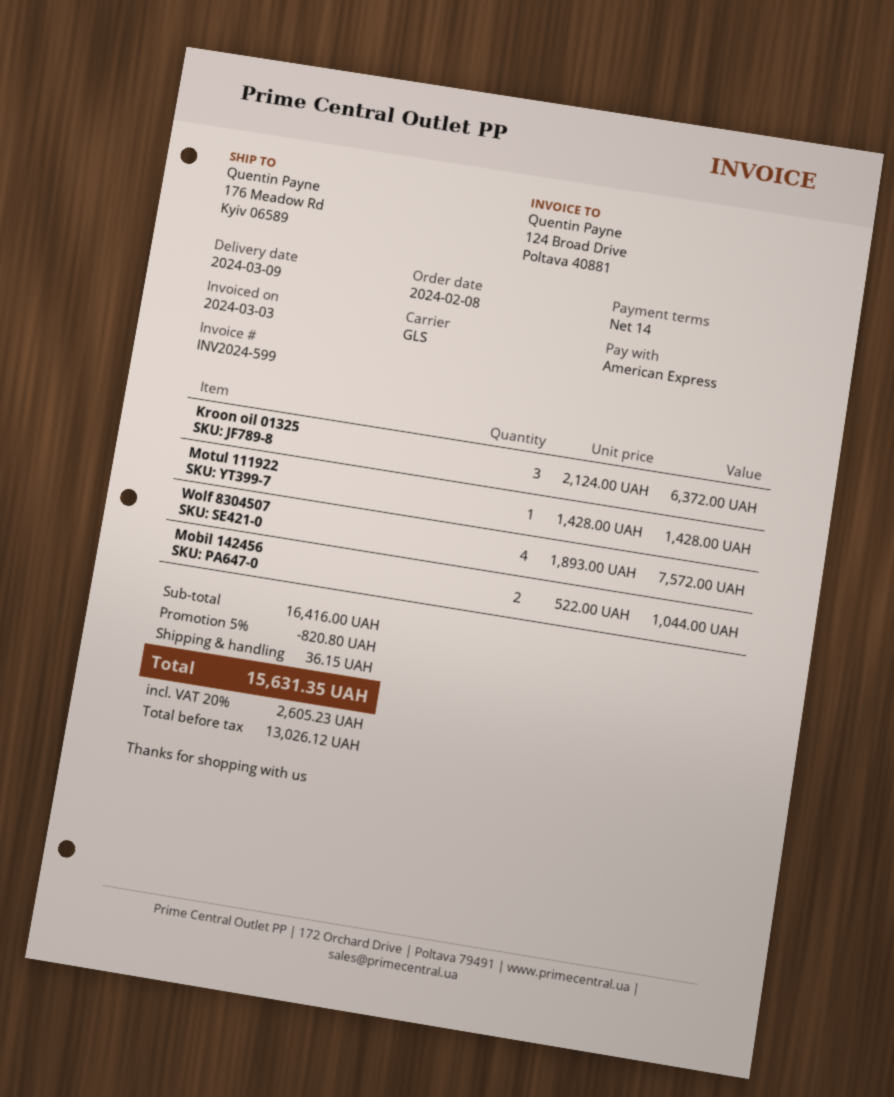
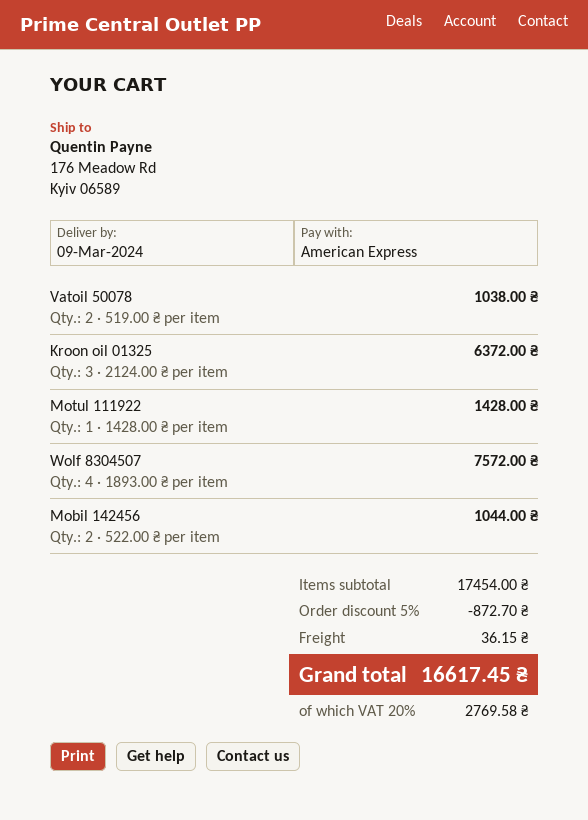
Vatoil 50078: none -> 2 x 519.00 = 1038.00
subtotal: 16416.00 -> 17454.00
discount: 5% = 820.80 -> 5% = 872.70
tax: 20% = 2605.23 -> 20% = 2769.58
total: 15631.35 -> 16617.45

